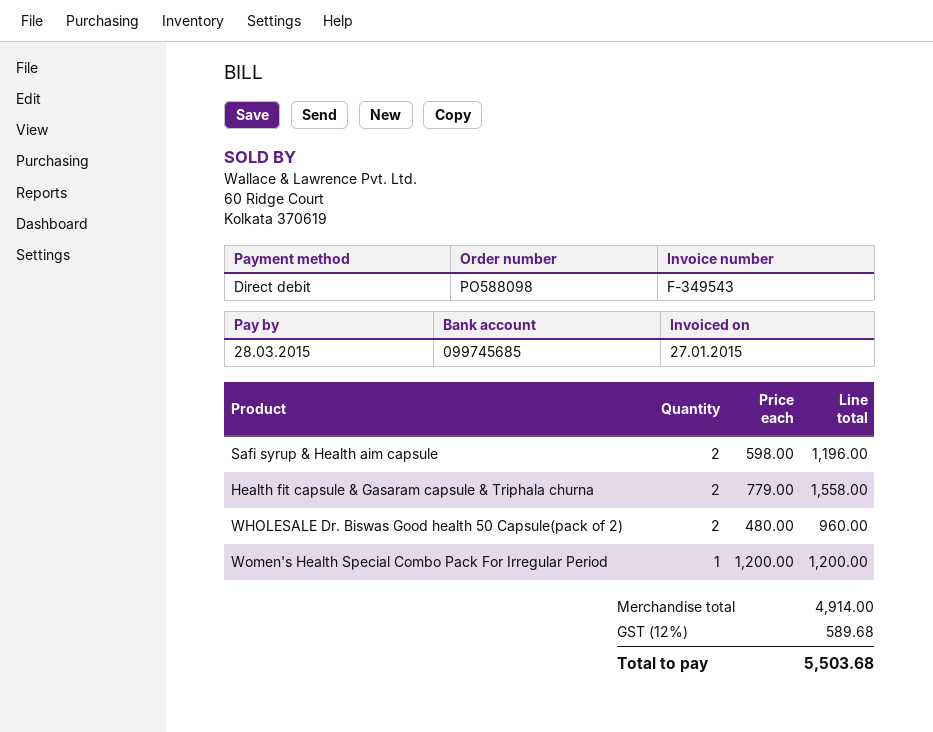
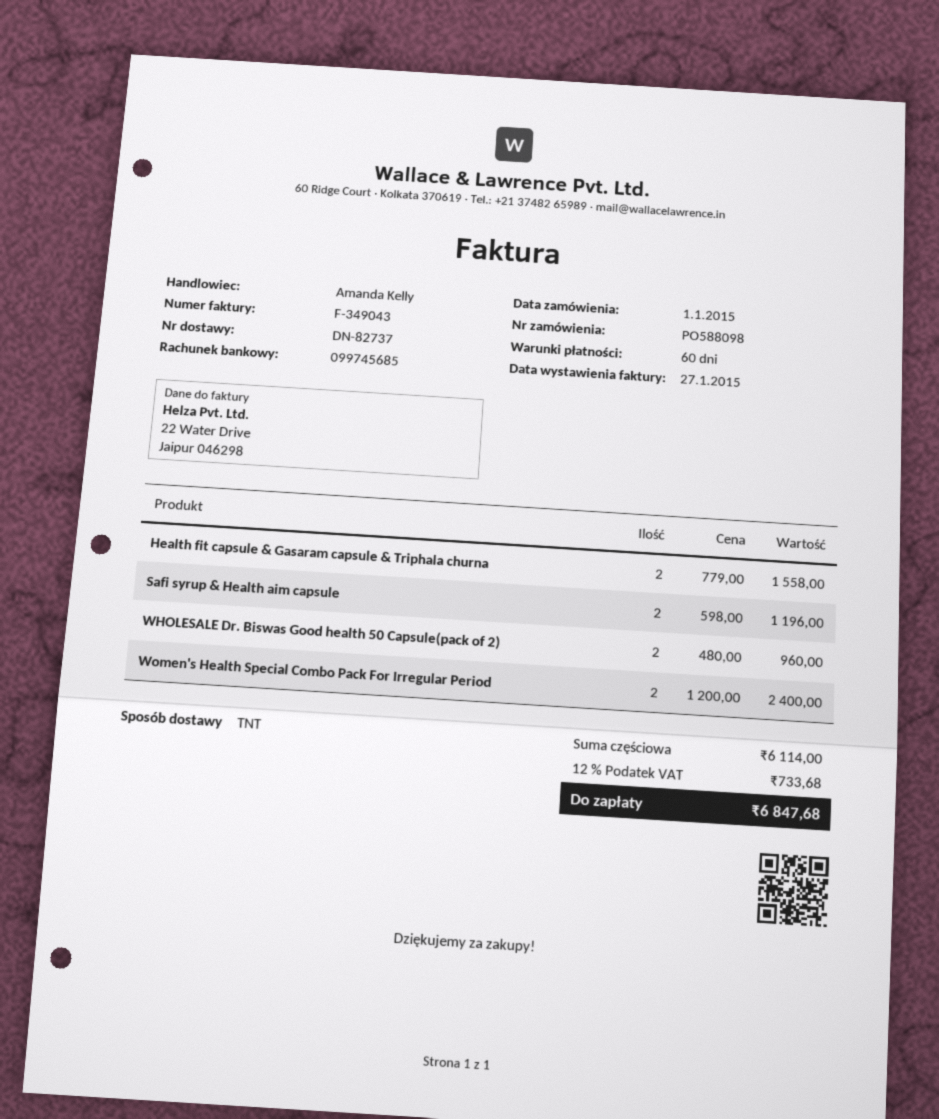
invoice number: F-349543 -> F-349043
Women's Health Special Combo Pack For Irregular Period: 1 x 1200.00 = 1200.00 -> 2 x 1200.00 = 2400.00
subtotal: 4914.00 -> 6114.00
tax: 12% = 589.68 -> 12% = 733.68
total: 5503.68 -> 6847.68

